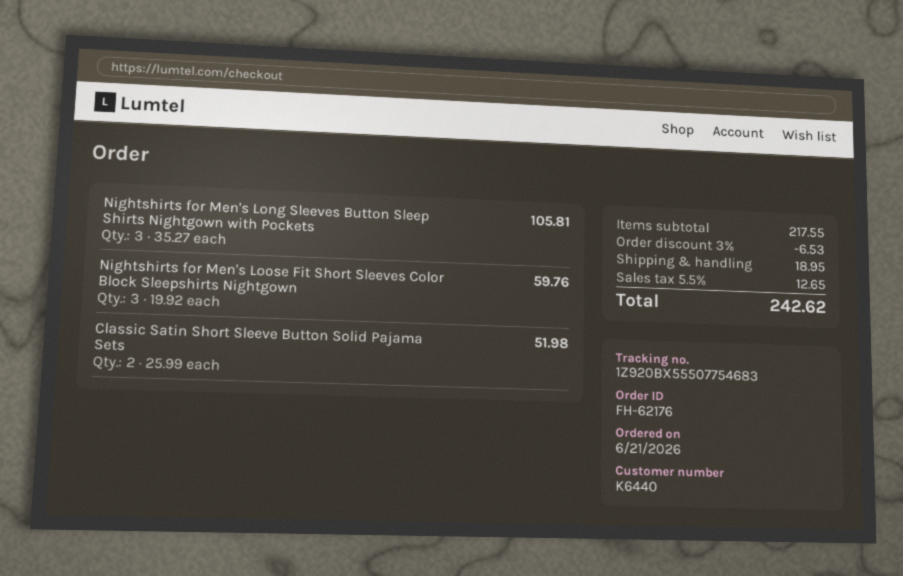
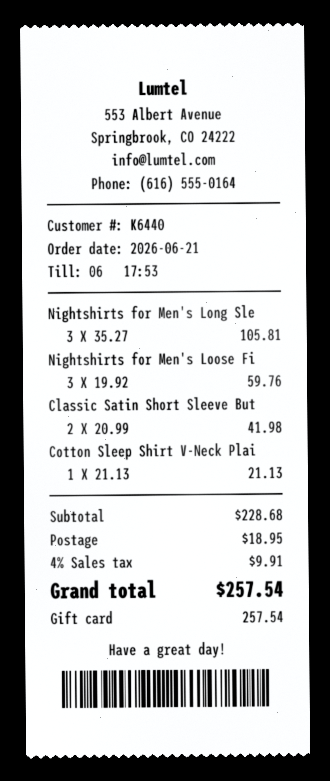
Classic Satin Short Sleeve Button Solid Pajama Sets: 2 x 25.99 = 51.98 -> 2 x 20.99 = 41.98
Cotton Sleep Shirt V-Neck Plai: none -> 1 x 21.13 = 21.13
subtotal: 217.55 -> 228.68
discount: 3% = 6.53 -> none
tax: 5.5% = 12.65 -> 4% = 9.91
total: 242.62 -> 257.54

